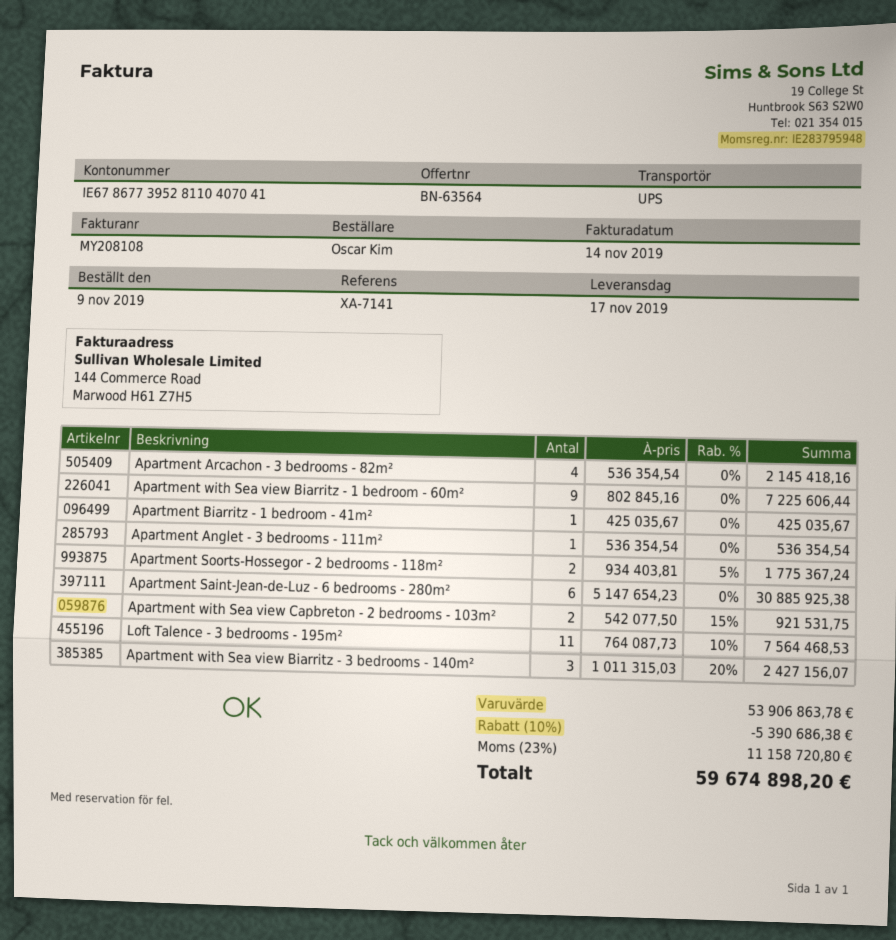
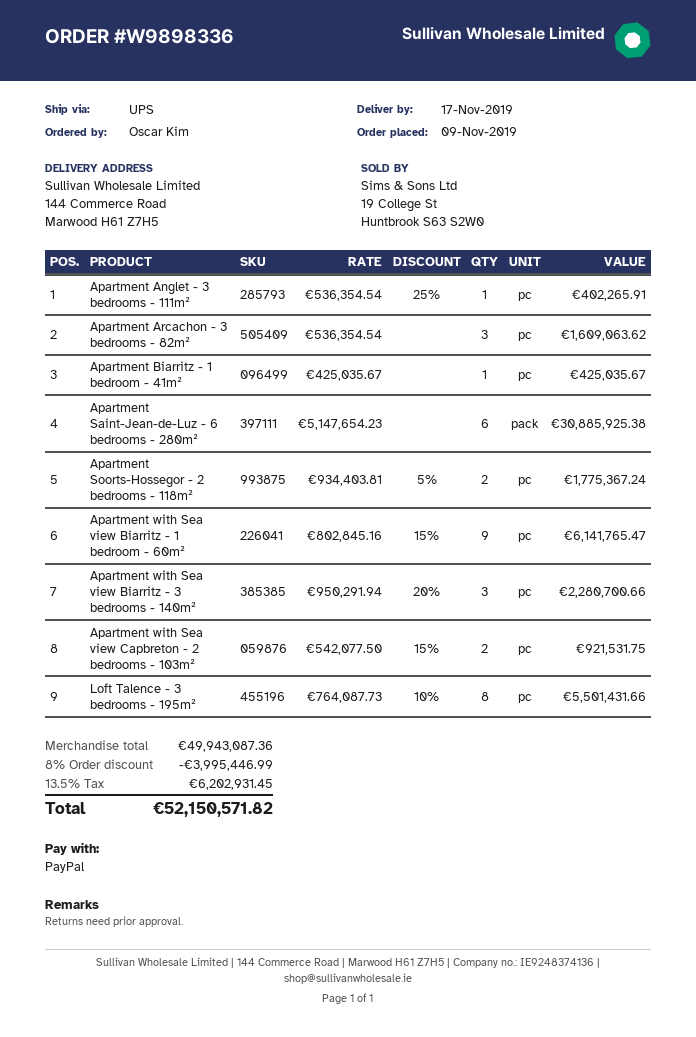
Apartment Arcachon - 3 bedrooms - 82m²: 4 x 536354.54 = 2145418.16 -> 3 x 536354.54 = 1609063.62
Apartment with Sea view Biarritz - 1 bedroom - 60m²: 9 x 802845.16 = 7225606.44 -> 9 x 802845.16 - 15% = 6141765.47
Apartment Anglet - 3 bedrooms - 111m²: 1 x 536354.54 = 536354.54 -> 1 x 536354.54 - 25% = 402265.91
Loft Talence - 3 bedrooms - 195m²: 11 x 764087.73 - 10% = 7564468.53 -> 8 x 764087.73 - 10% = 5501431.66
Apartment with Sea view Biarritz - 3 bedrooms - 140m²: 3 x 1011315.03 - 20% = 2427156.07 -> 3 x 950291.94 - 20% = 2280700.66
subtotal: 53906863.78 -> 49943087.36
discount: 10% = 5390686.38 -> 8% = 3995446.99
tax: 23% = 11158720.80 -> 13.5% = 6202931.45
total: 59674898.20 -> 52150571.82

